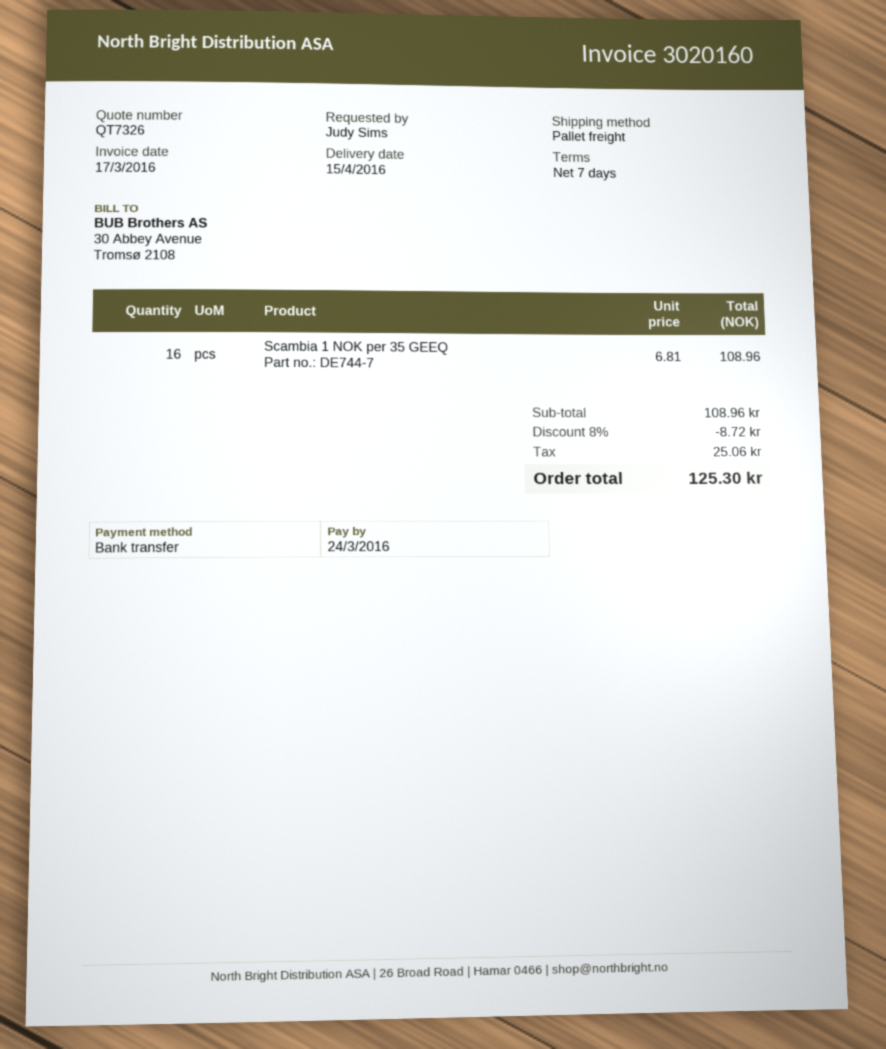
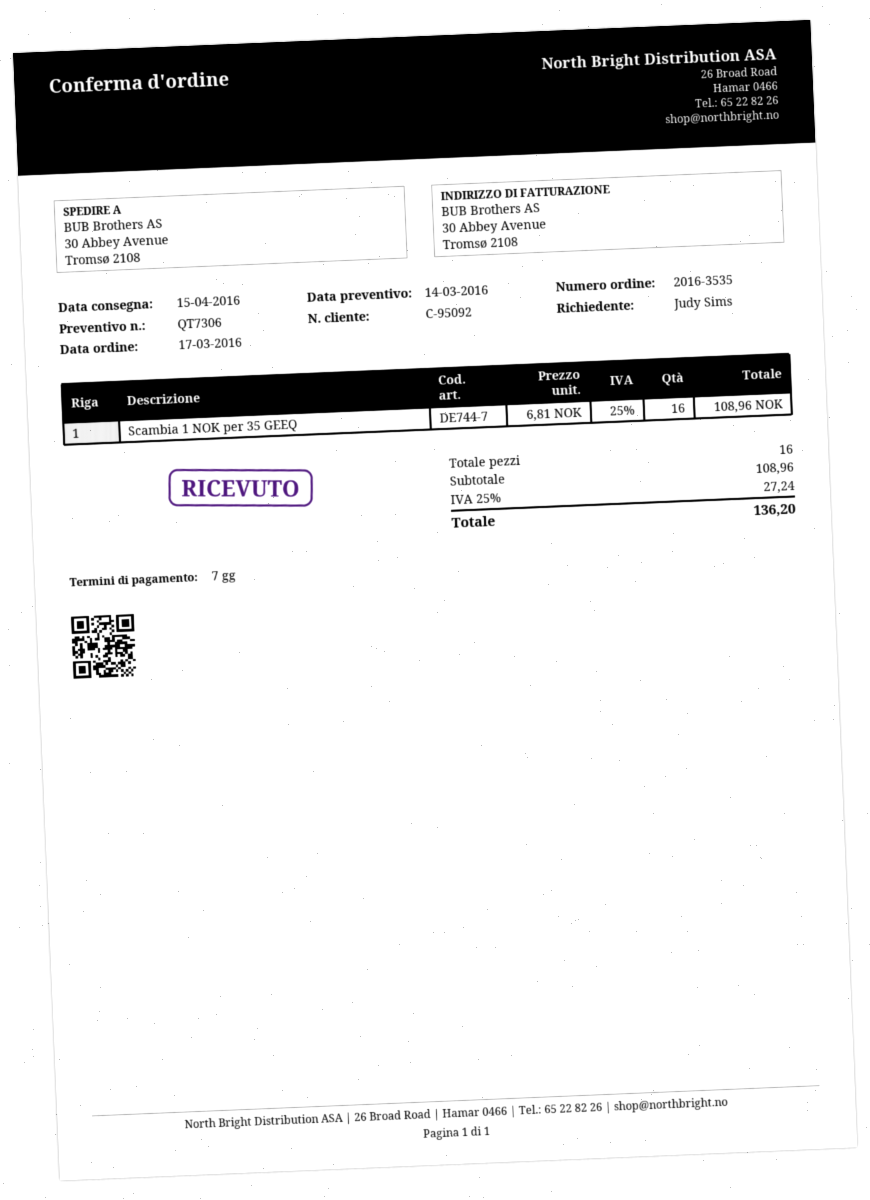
quote number: QT7326 -> QT7306
discount: 8% = 8.72 -> none
tax: 25.06 -> 27.24
total: 125.30 -> 136.20

